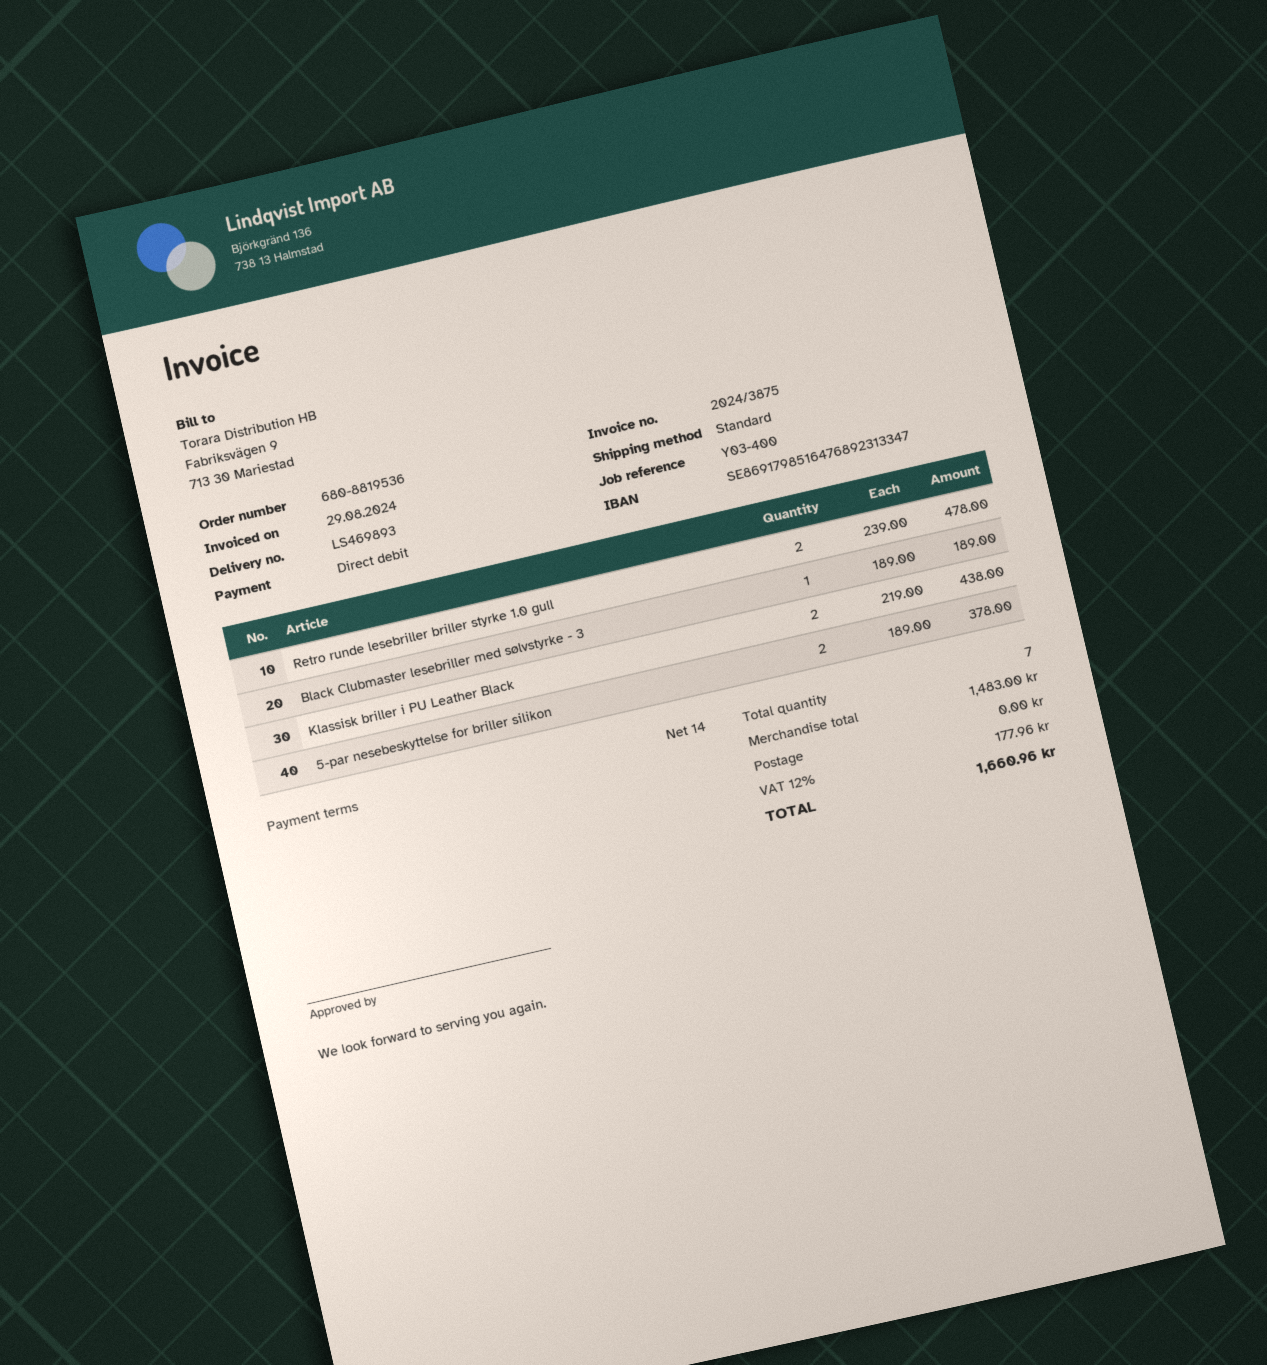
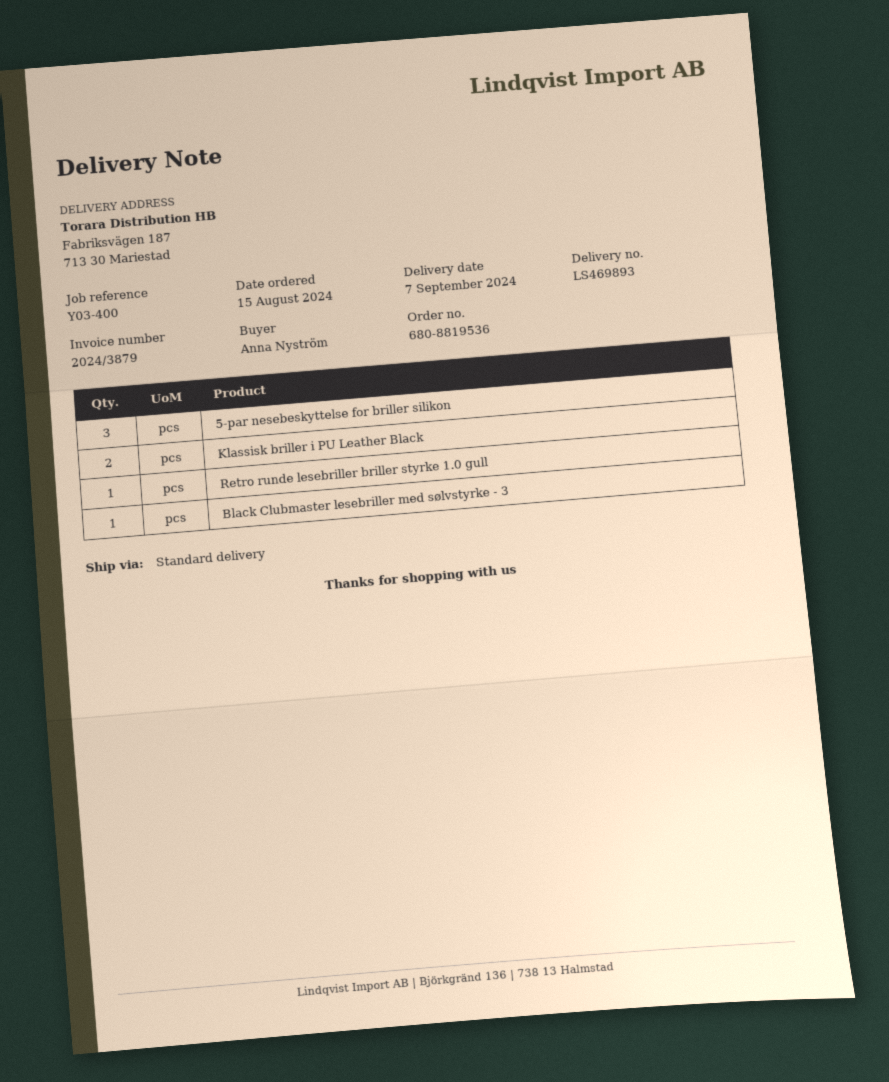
invoice number: 2024/3875 -> 2024/3879
Retro runde lesebriller briller styrke 1.0 gull: 2 -> 1
5-par nesebeskyttelse for briller silikon: 2 -> 3

